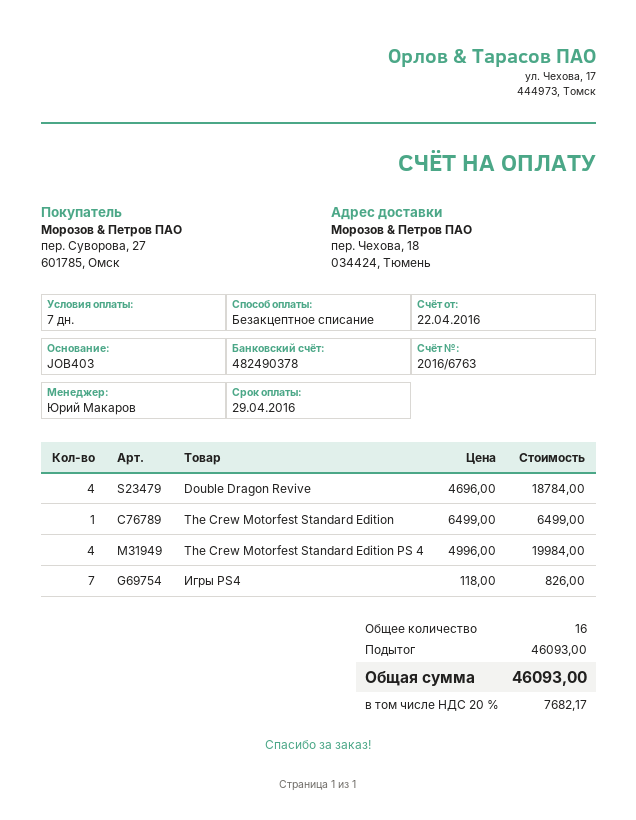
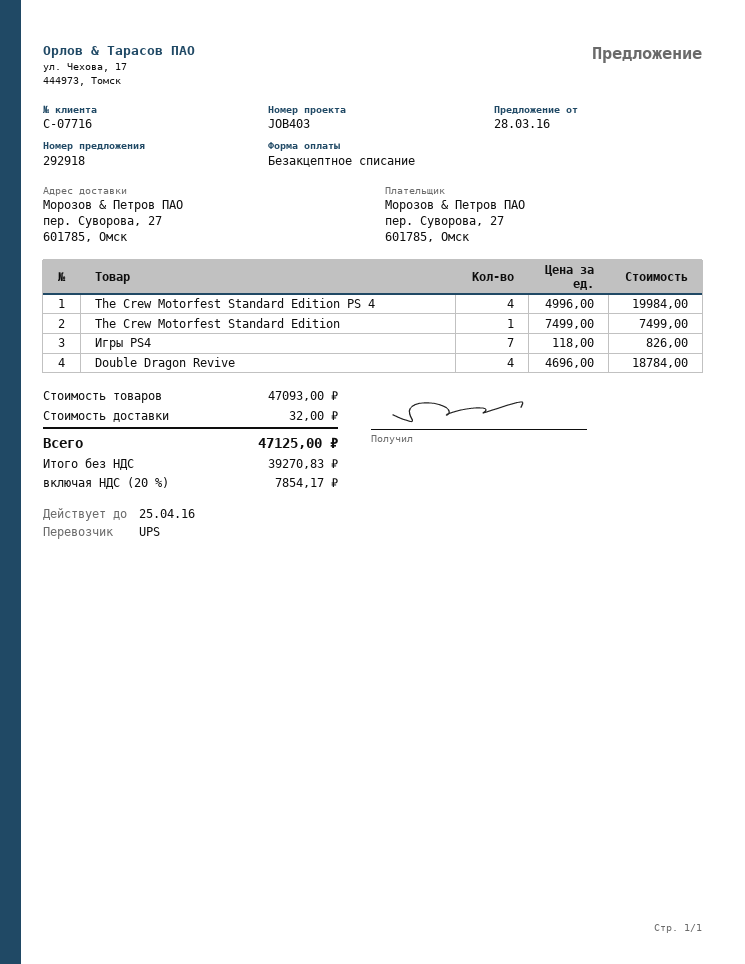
ship to: пер. Чехова, 18, 034424, Тюмень -> пер. Суворова, 27, 601785, Омск
The Crew Motorfest Standard Edition: 1 x 6499.00 = 6499.00 -> 1 x 7499.00 = 7499.00
subtotal: 46093.00 -> 47093.00
shipping: none -> 32.00
tax: 20% = 7682.17 -> 20% = 7854.17
total: 46093.00 -> 47125.00

